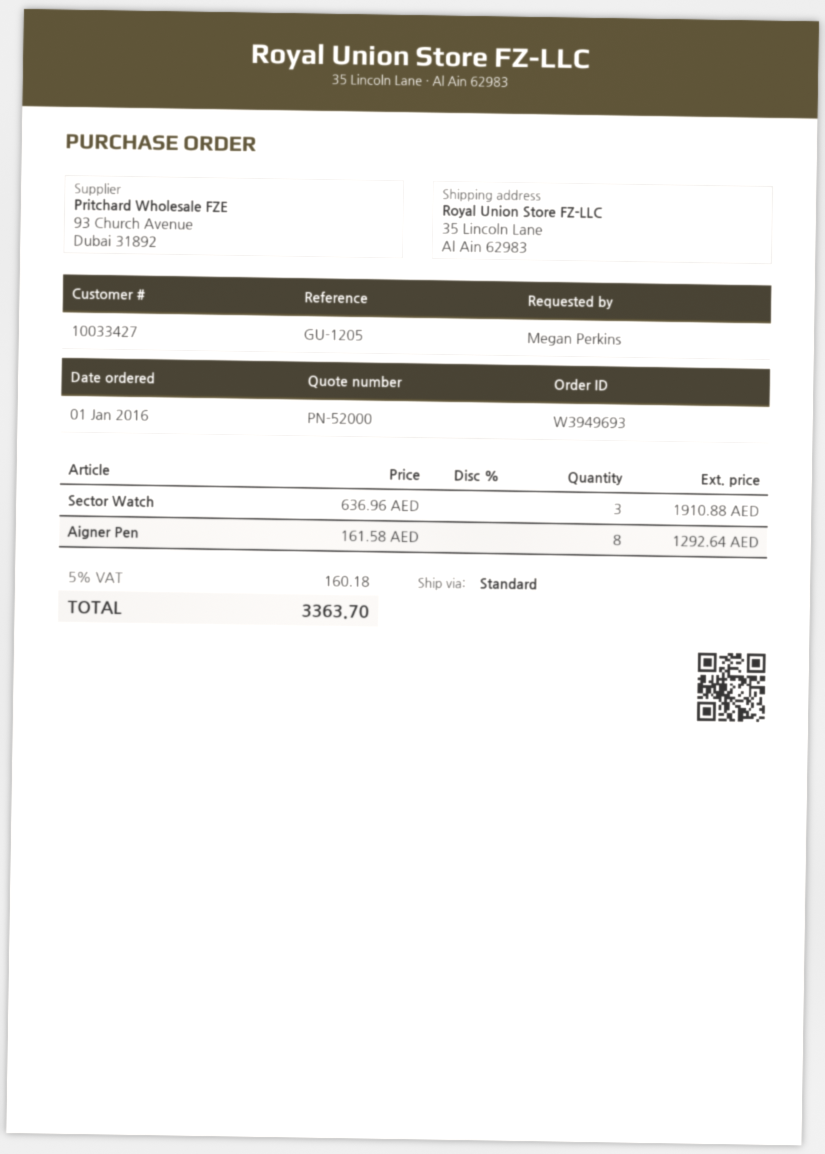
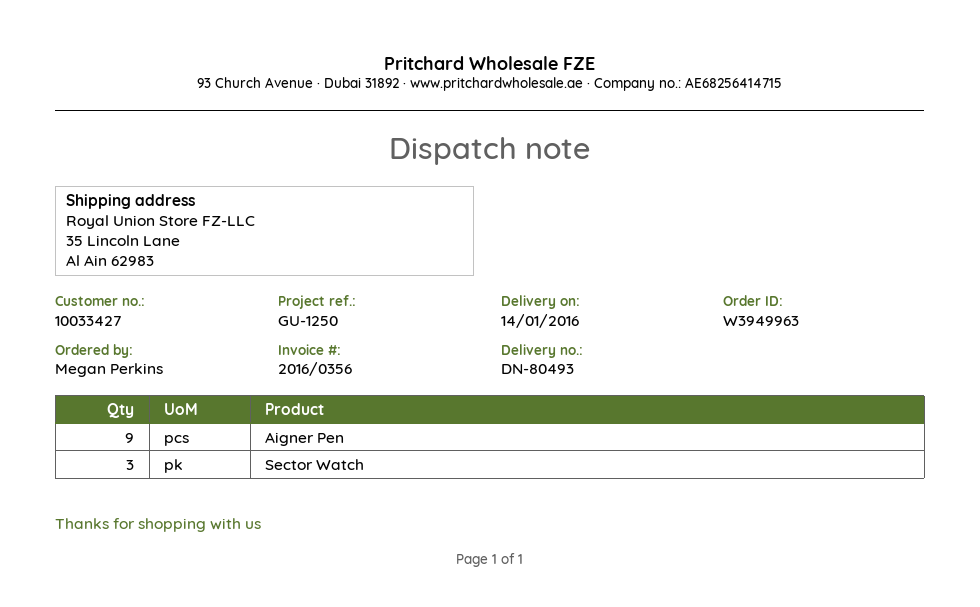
order number: W3949693 -> W3949963
reference: GU-1205 -> GU-1250
Aigner Pen: 8 -> 9

